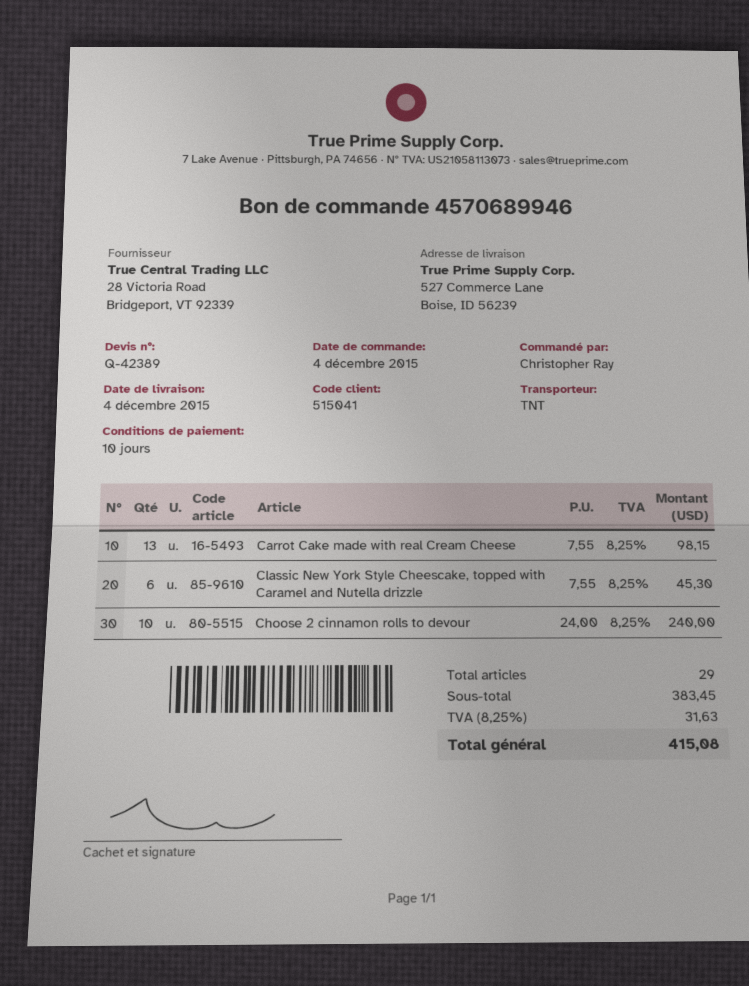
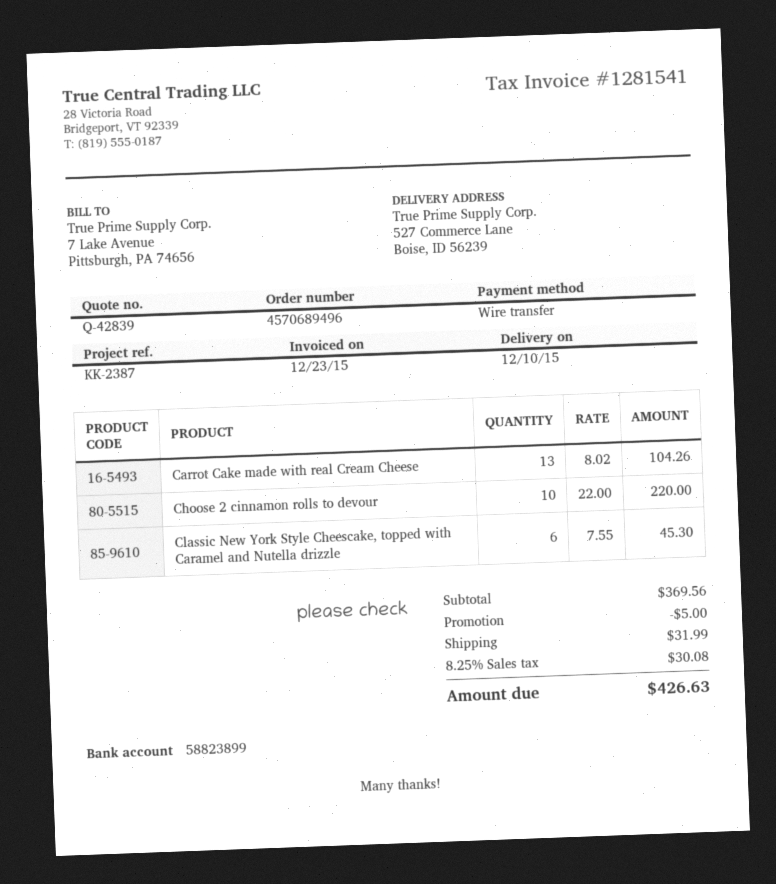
quote number: Q-42389 -> Q-42839
order number: 4570689946 -> 4570689496
delivery date: 2015-12-04 -> 2015-12-10
Carrot Cake made with real Cream Cheese: 13 x 7.55 = 98.15 -> 13 x 8.02 = 104.26
Choose 2 cinnamon rolls to devour: 10 x 24.00 = 240.00 -> 10 x 22.00 = 220.00
subtotal: 383.45 -> 369.56
discount: none -> 5.00
shipping: none -> 31.99
tax: 8.25% = 31.63 -> 8.25% = 30.08
total: 415.08 -> 426.63

